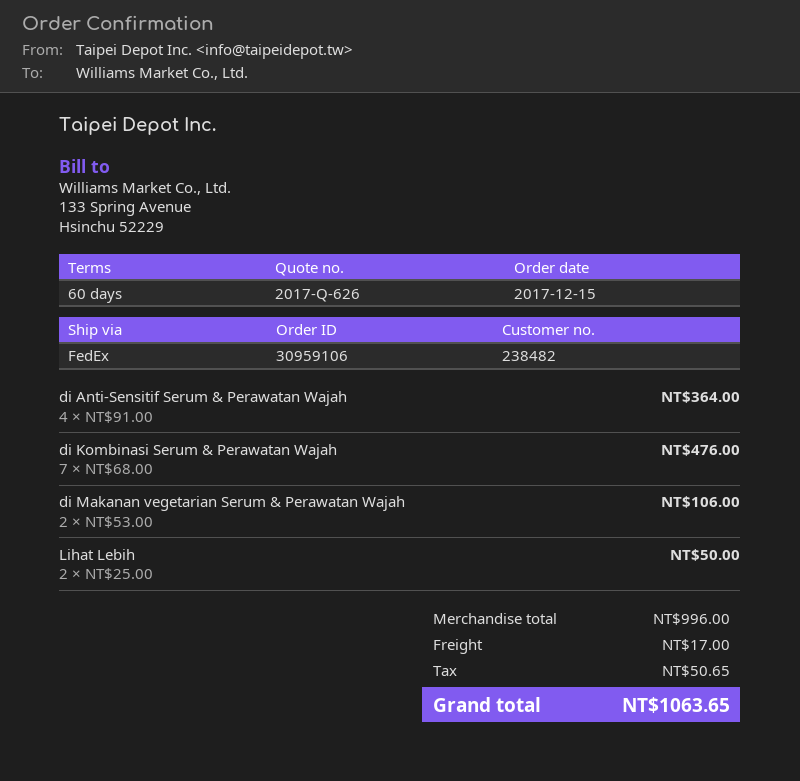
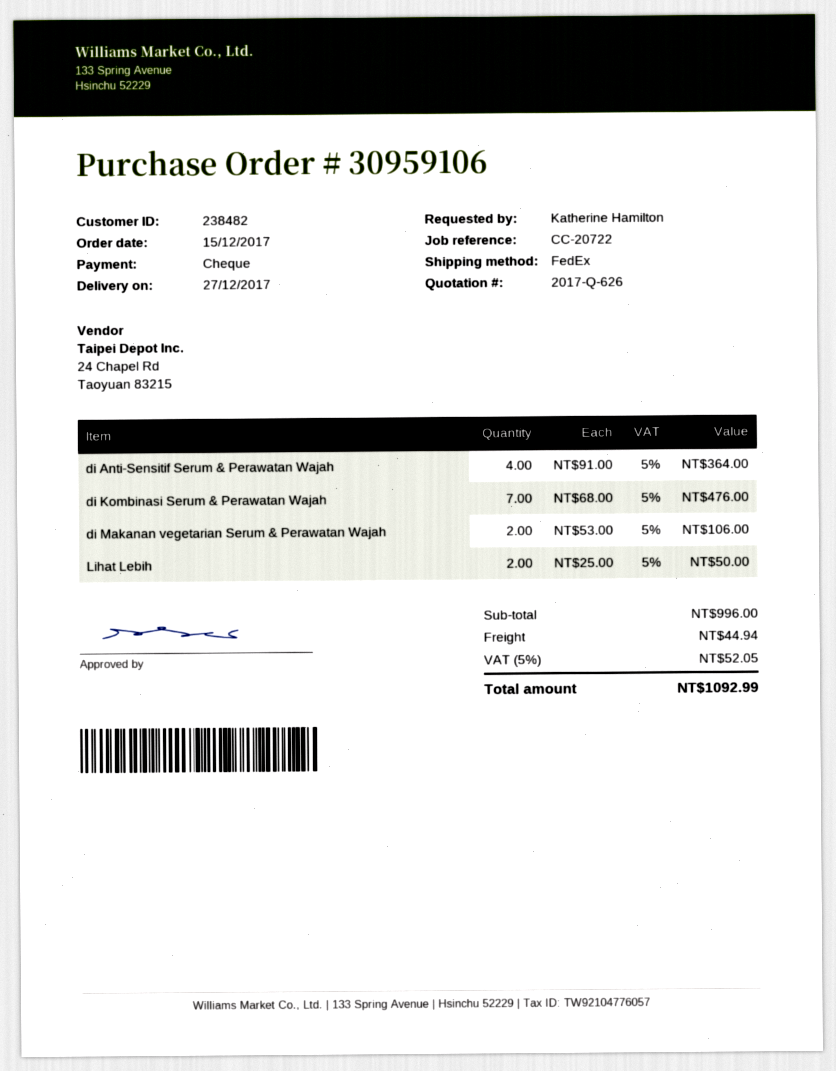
shipping: 17.00 -> 44.94
tax: 50.65 -> 52.05
total: 1063.65 -> 1092.99

